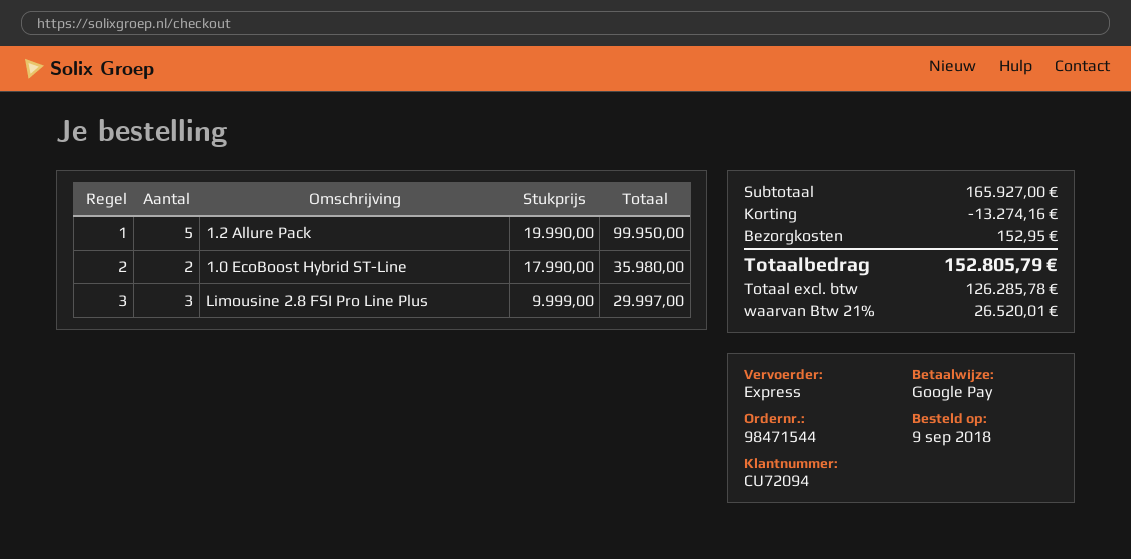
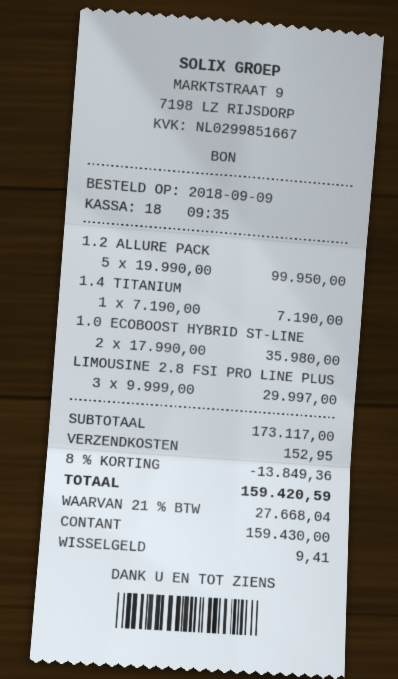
payment method: Google Pay -> cash
1.4 TITANIUM: none -> 1 x 7190.00 = 7190.00
subtotal: 165927.00 -> 173117.00
discount: 13274.16 -> 13849.36
tax: 21% = 26520.01 -> 21% = 27668.04
total: 152805.79 -> 159420.59

